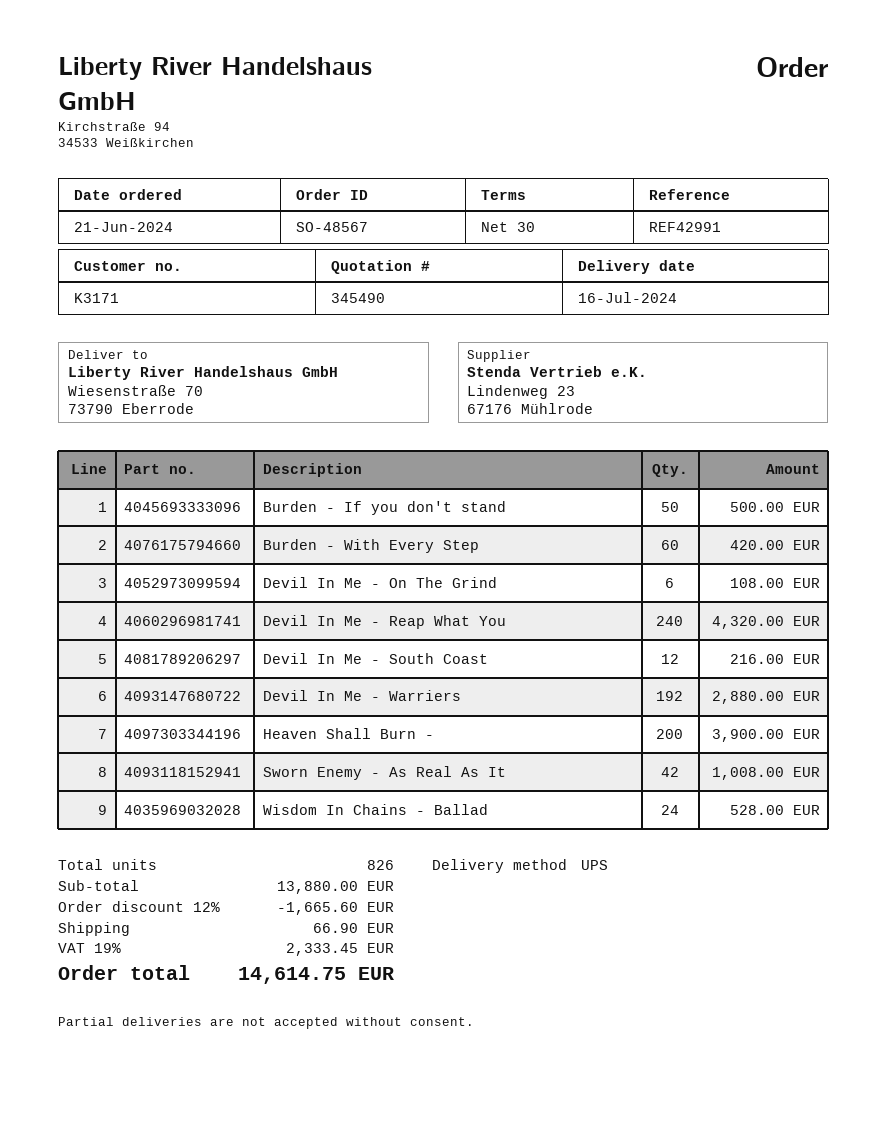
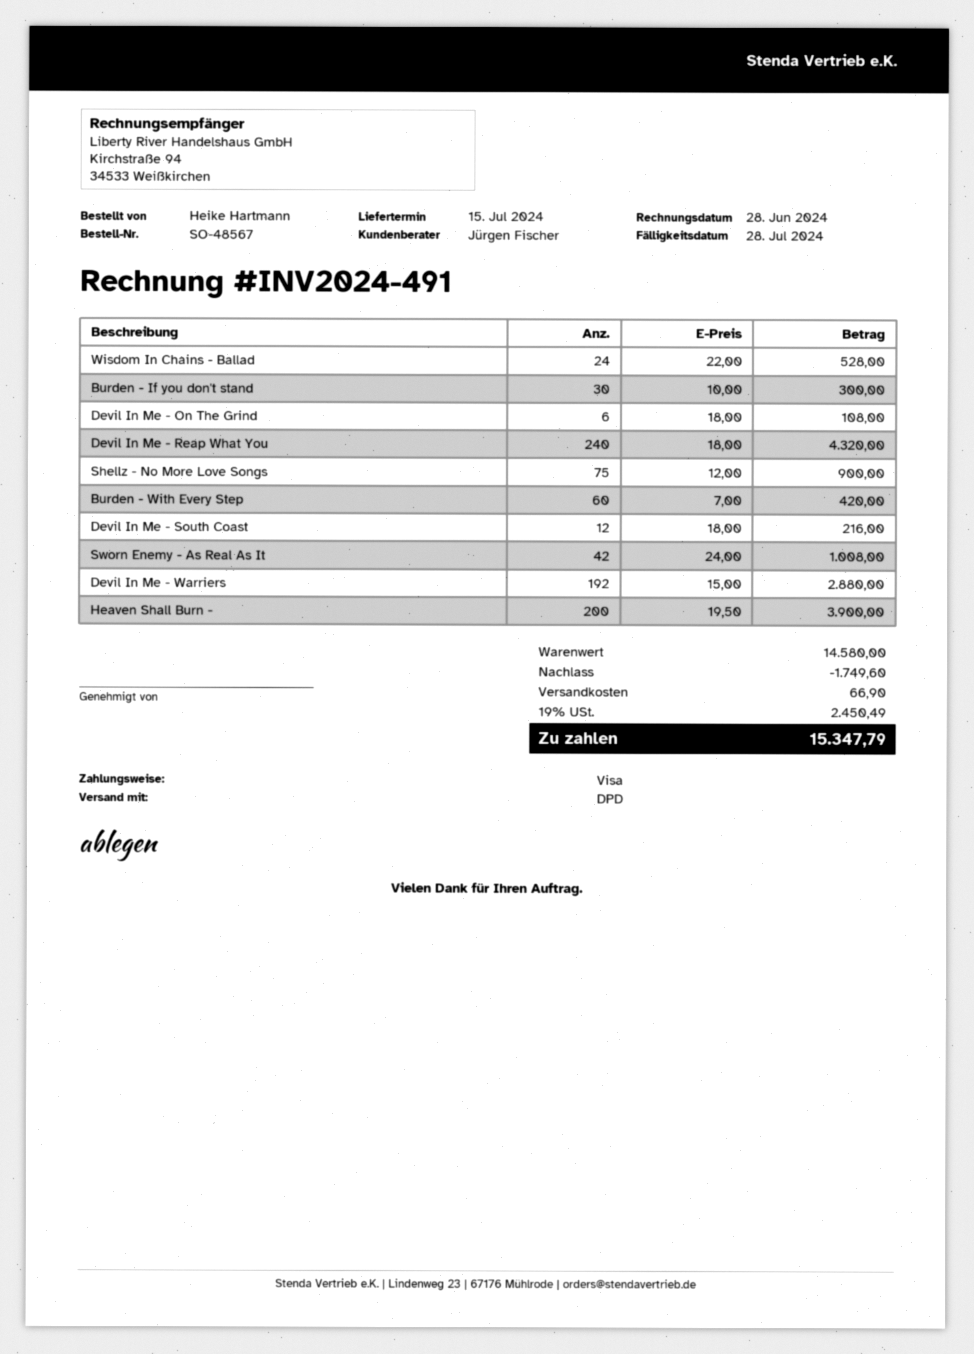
delivery date: 2024-07-16 -> 2024-07-15
shipping method: UPS -> DPD
Burden - If you don't stand: 50 for 500.00 -> 30 for 300.00
Shellz - No More Love Songs: none -> 75 for 900.00
subtotal: 13880.00 -> 14580.00
discount: 1665.60 -> 1749.60
tax: 19% = 2333.45 -> 19% = 2450.49
total: 14614.75 -> 15347.79

